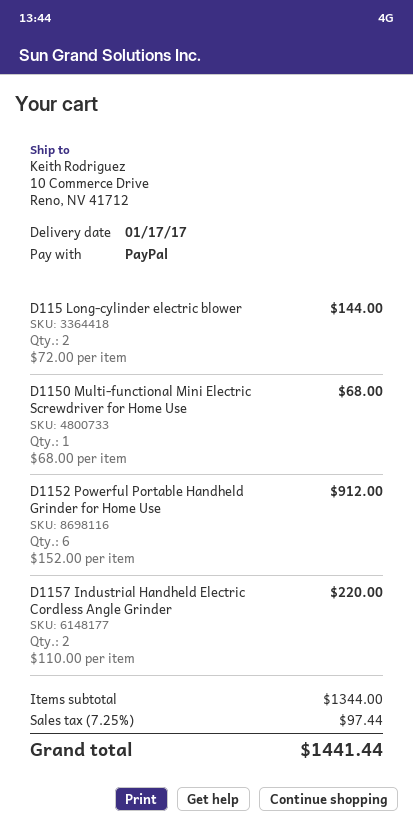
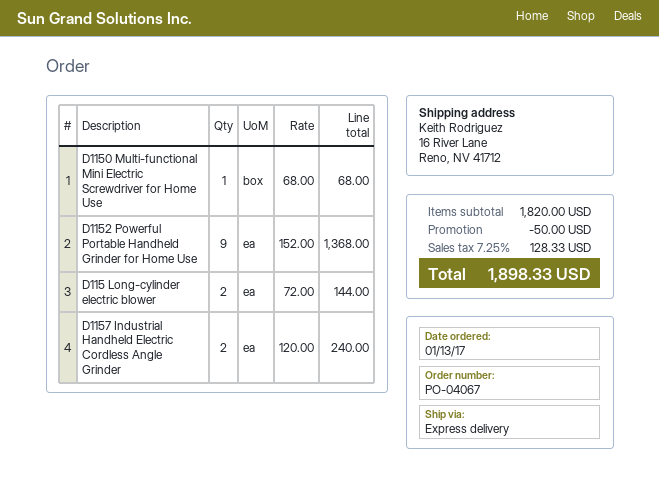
ship to: 10 Commerce Drive, Reno, NV 41712 -> 16 River Lane, Reno, NV 41712
D1152 Powerful Portable Handheld Grinder for Home Use: 6 x 152.00 = 912.00 -> 9 x 152.00 = 1368.00
D1157 Industrial Handheld Electric Cordless Angle Grinder: 2 x 110.00 = 220.00 -> 2 x 120.00 = 240.00
subtotal: 1344.00 -> 1820.00
discount: none -> 50.00
tax: 7.25% = 97.44 -> 7.25% = 128.33
total: 1441.44 -> 1898.33

